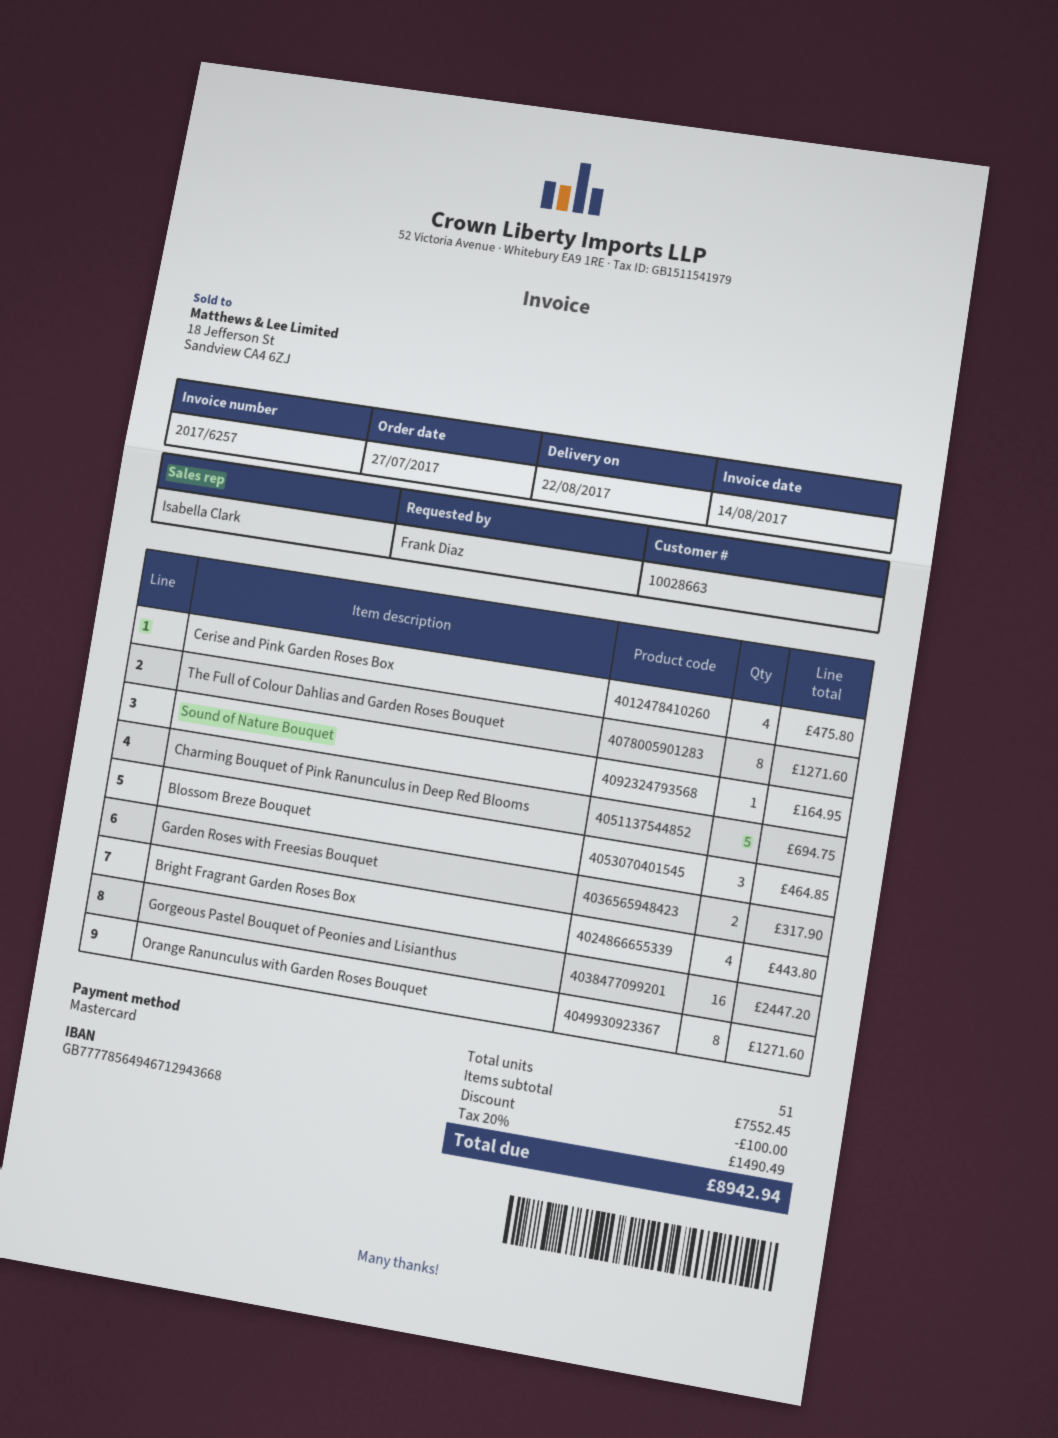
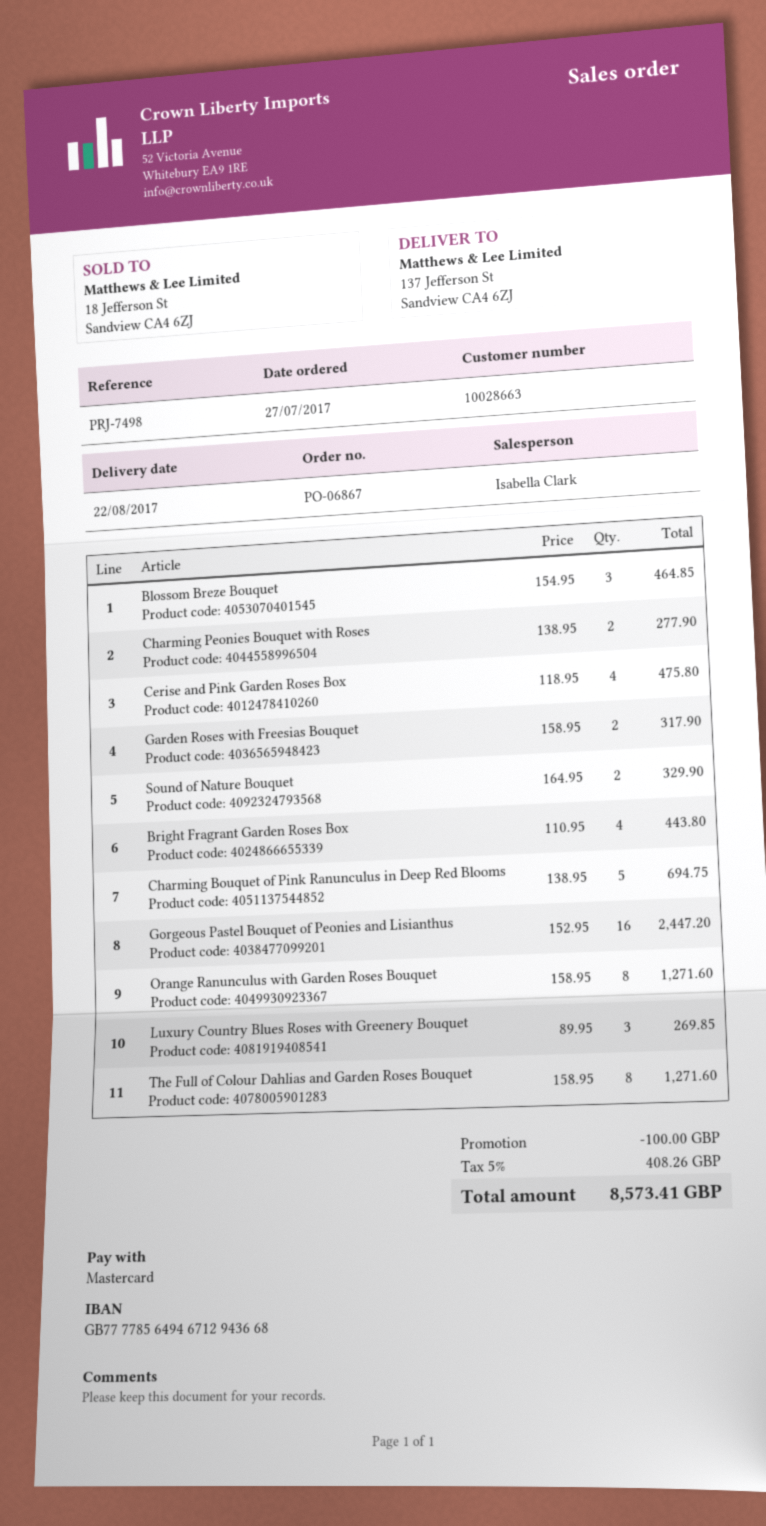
Sound of Nature Bouquet: 1 for 164.95 -> 2 for 329.90
Charming Peonies Bouquet with Roses: none -> 2 for 277.90
Luxury Country Blues Roses with Greenery Bouquet: none -> 3 for 269.85
tax: 20% = 1490.49 -> 5% = 408.26
total: 8942.94 -> 8573.41

